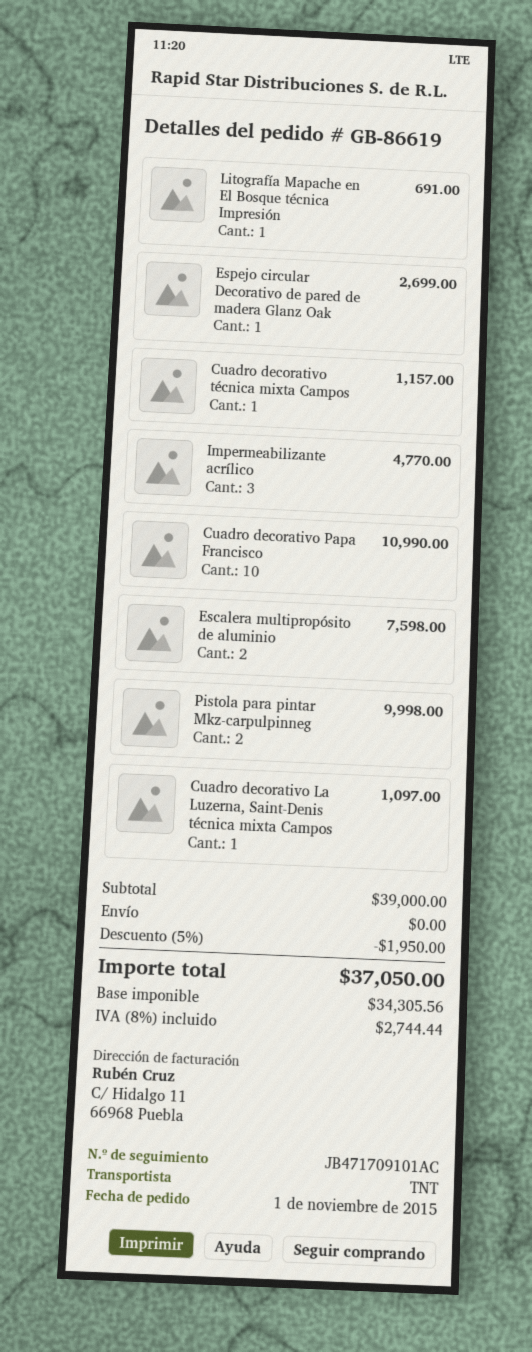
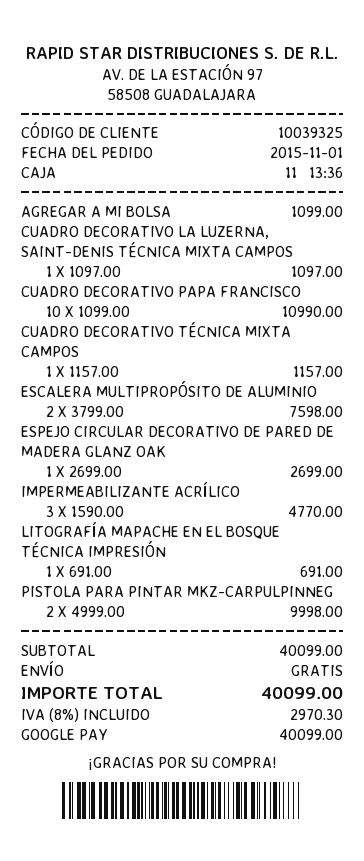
AGREGAR A MI BOLSA: none -> 1 for 1099.00
subtotal: 39000.00 -> 40099.00
discount: 5% = 1950.00 -> none
tax: 8% = 2744.44 -> 8% = 2970.30
total: 37050.00 -> 40099.00

